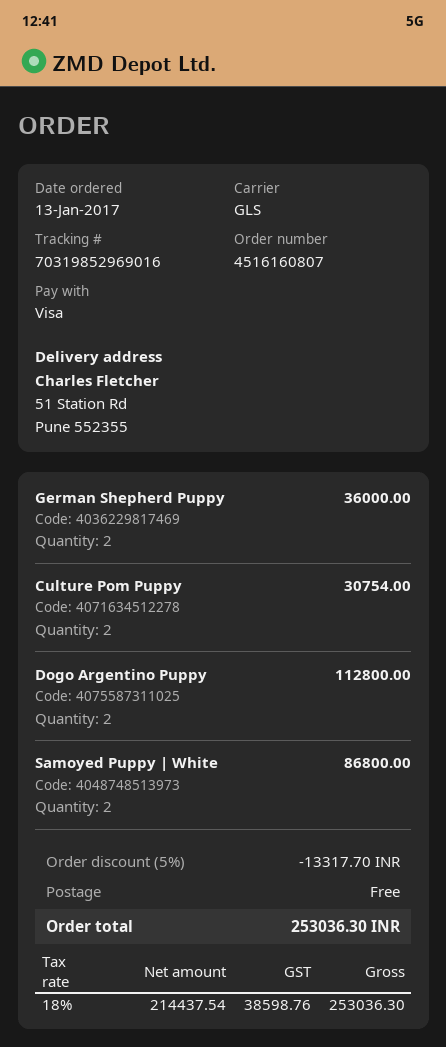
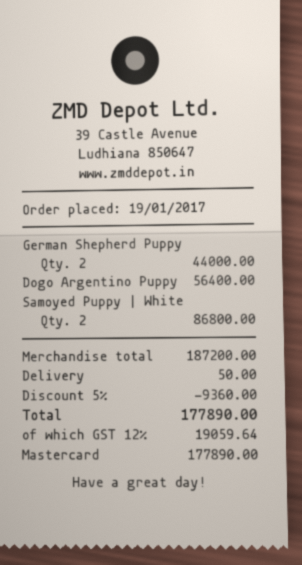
order date: 2017-01-13 -> 2017-01-19
payment method: Visa -> Mastercard
German Shepherd Puppy: 2 for 36000.00 -> 2 for 44000.00
Culture Pom Puppy: 2 for 30754.00 -> none
Dogo Argentino Puppy: 2 for 112800.00 -> 1 for 56400.00
discount: 5% = 13317.70 -> 5% = 9360.00
shipping: 0.00 -> 50.00
tax: 18% = 38598.76 -> 12% = 19059.64
total: 253036.30 -> 177890.00

